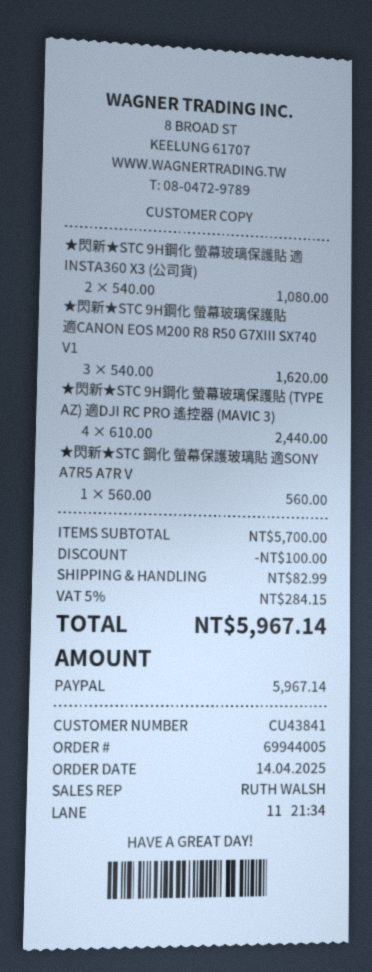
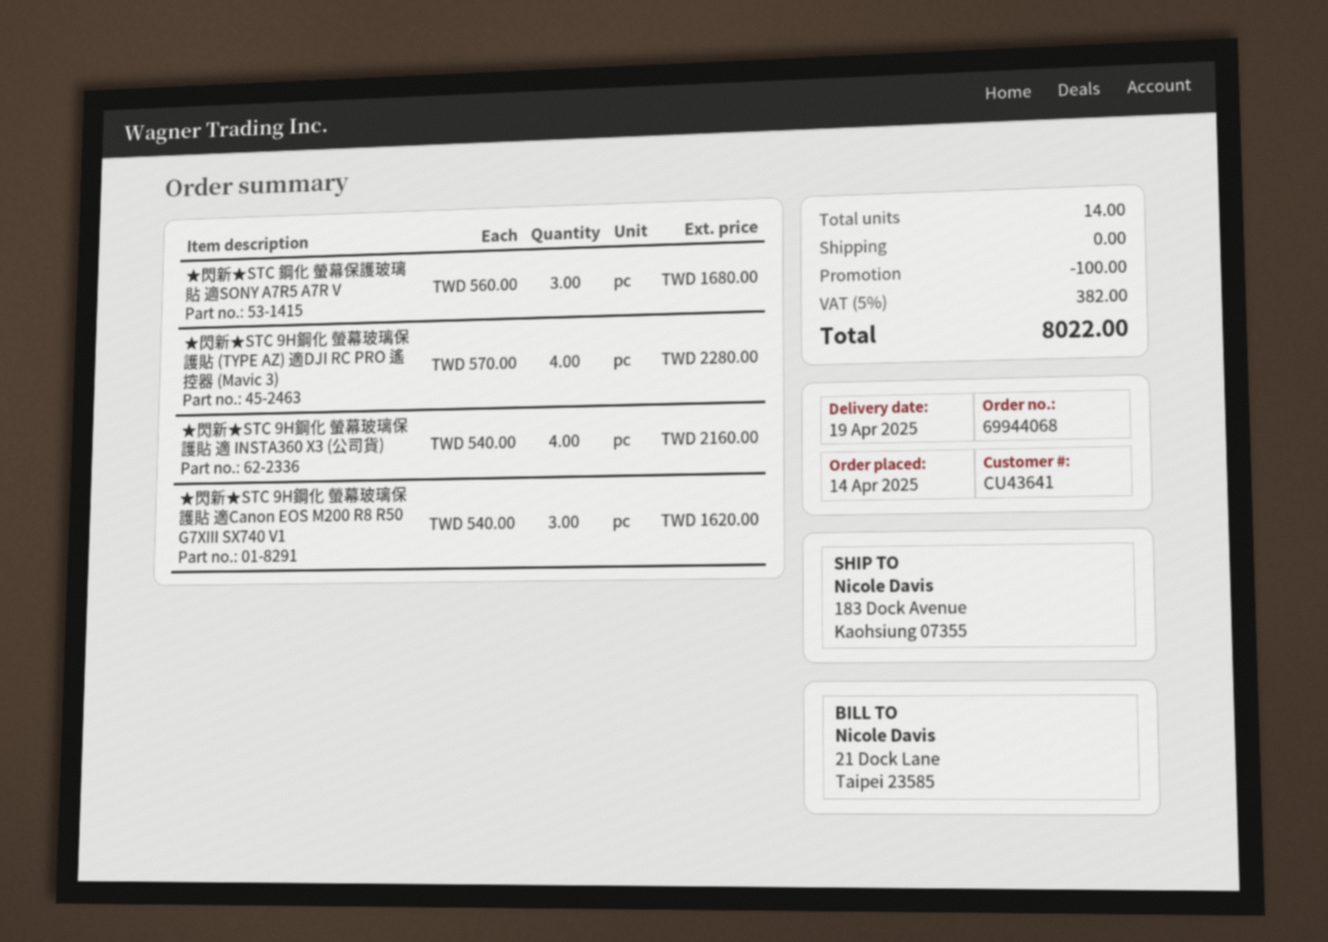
order number: 69944005 -> 69944068
customer number: CU43841 -> CU43641
★閃新★STC 9H鋼化 螢幕玻璃保護貼 適 INSTA360 X3 (公司貨): 2 x 540.00 = 1080.00 -> 4 x 540.00 = 2160.00
★閃新★STC 9H鋼化 螢幕玻璃保護貼 (TYPE AZ) 適DJI RC PRO 遙控器 (MAVIC 3): 4 x 610.00 = 2440.00 -> 4 x 570.00 = 2280.00
★閃新★STC 鋼化 螢幕保護玻璃貼 適SONY A7R5 A7R V: 1 x 560.00 = 560.00 -> 3 x 560.00 = 1680.00
shipping: 82.99 -> 0.00
tax: 5% = 284.15 -> 5% = 382.00
total: 5967.14 -> 8022.00

